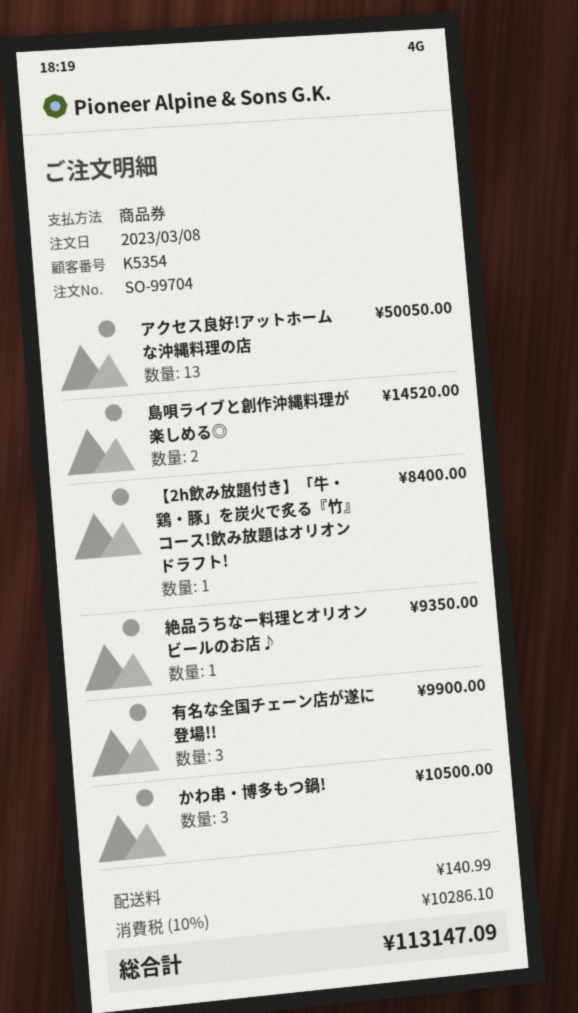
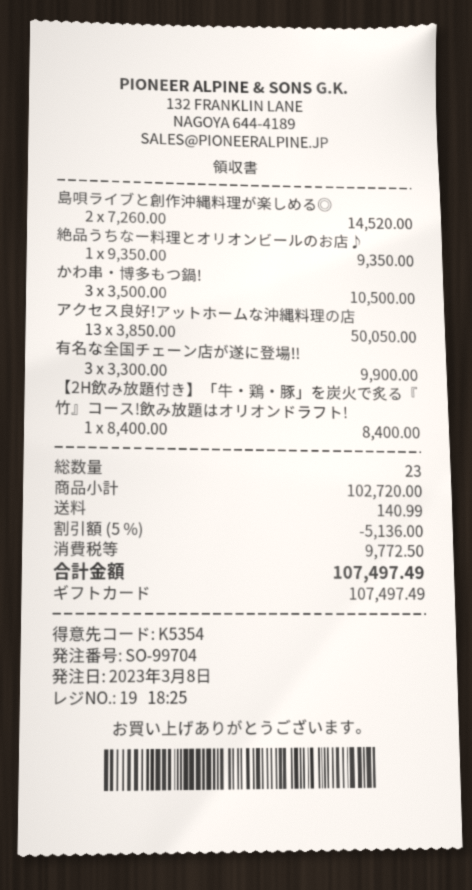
discount: none -> 5% = 5136.00
tax: 10286.10 -> 9772.50
total: 113147.09 -> 107497.49

